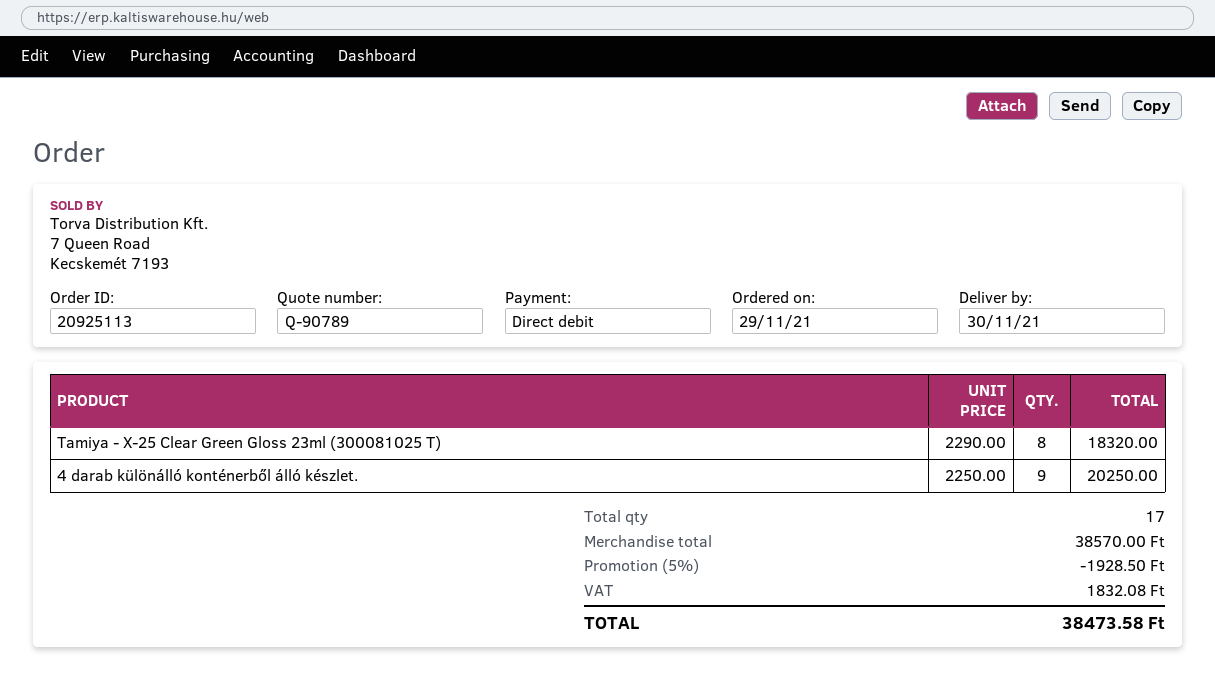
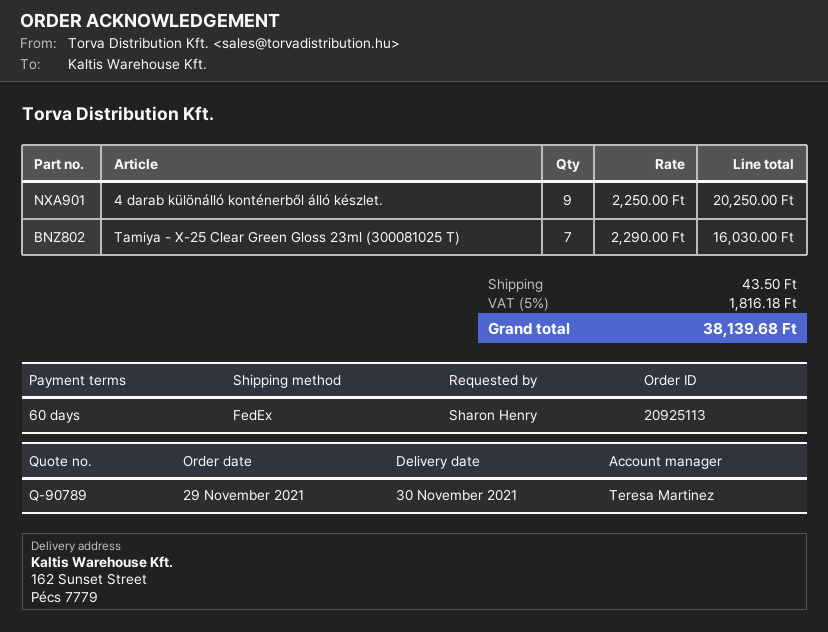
Tamiya - X-25 Clear Green Gloss 23ml (300081025 T): 8 x 2290.00 = 18320.00 -> 7 x 2290.00 = 16030.00
discount: 5% = 1928.50 -> none
shipping: none -> 43.50
tax: 1832.08 -> 1816.18
total: 38473.58 -> 38139.68

